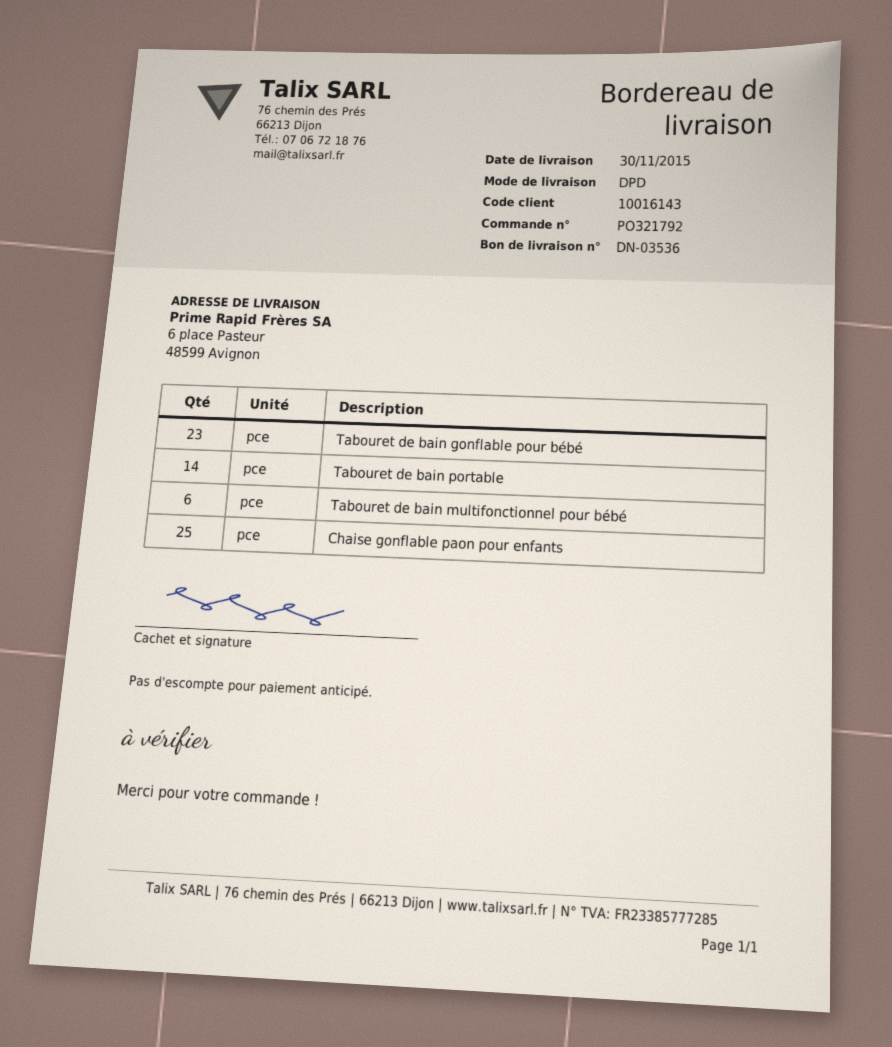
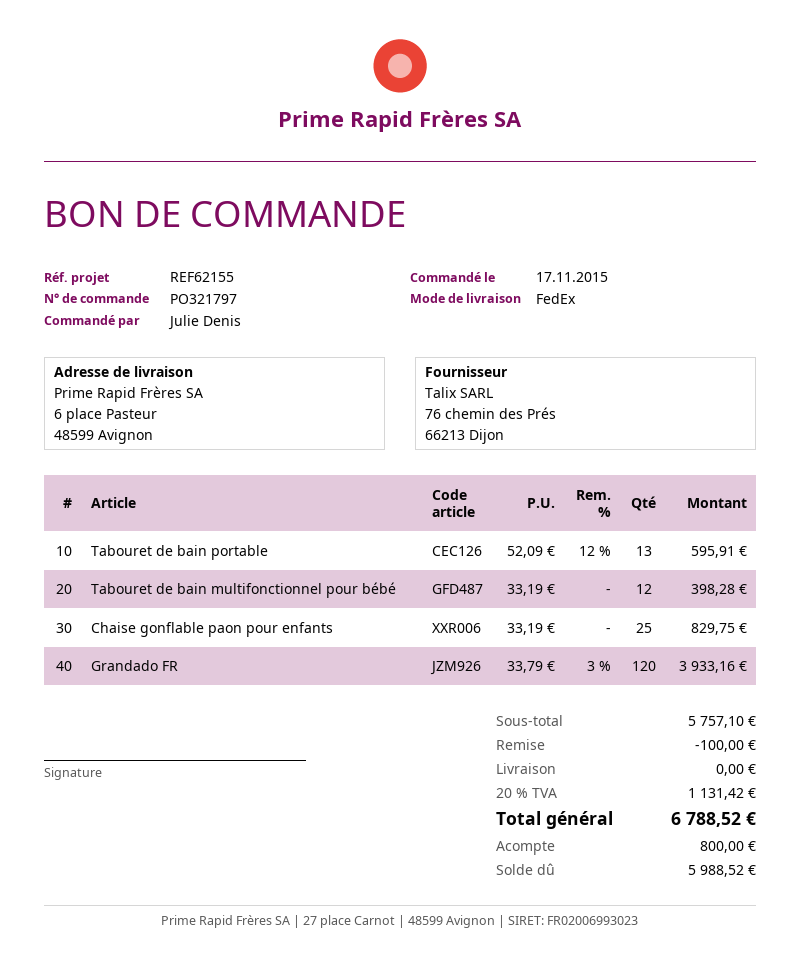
order number: PO321792 -> PO321797
shipping method: DPD -> FedEx
Tabouret de bain gonflable pour bébé: 23 -> none
Tabouret de bain portable: 14 -> 13
Tabouret de bain multifonctionnel pour bébé: 6 -> 12
Grandado FR: none -> 120

